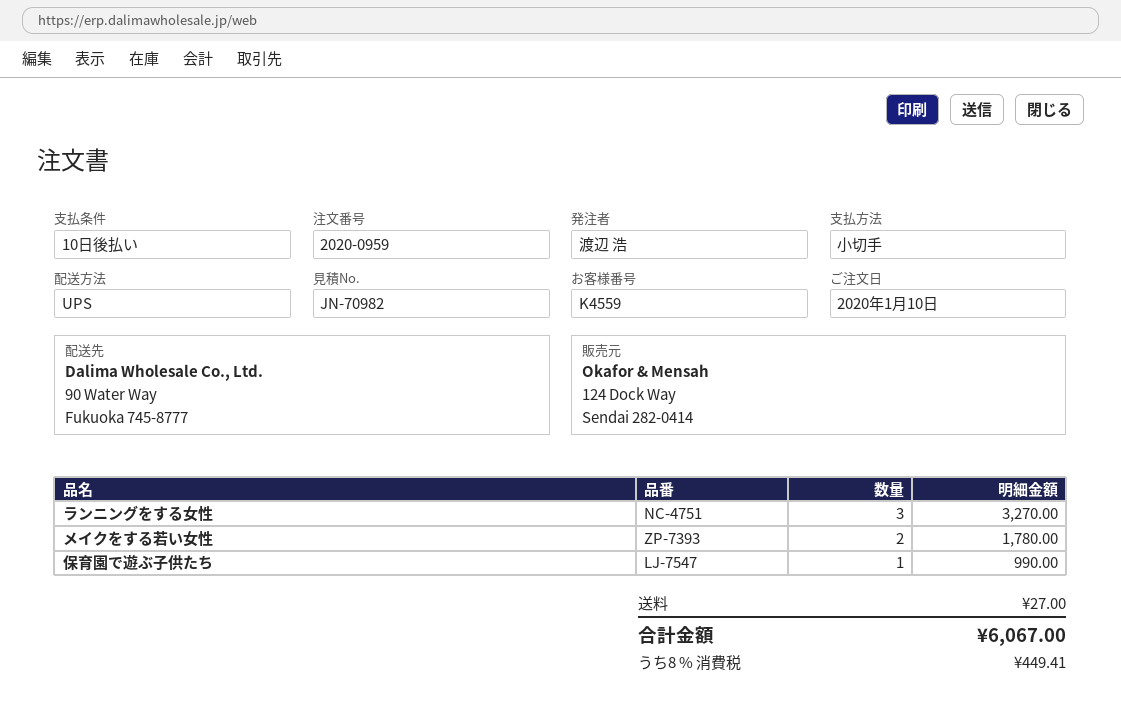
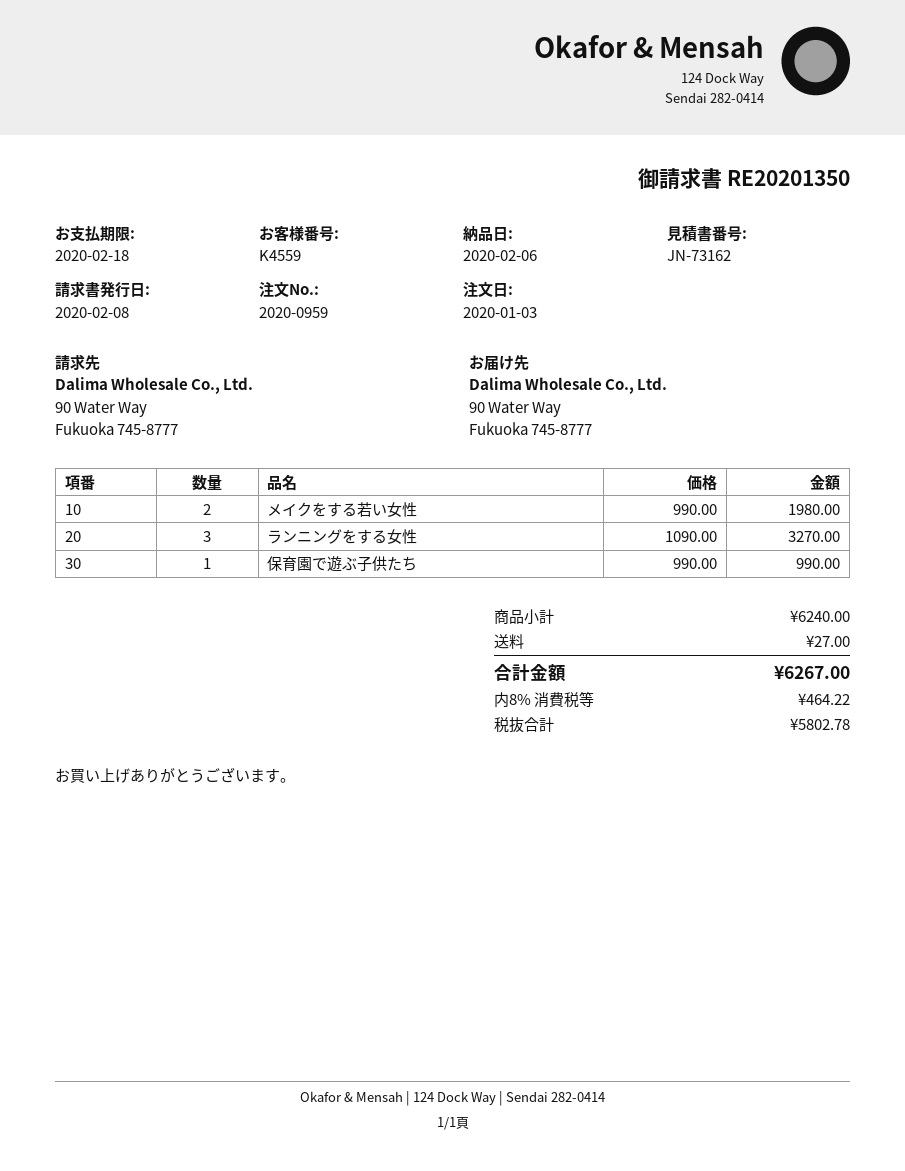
quote number: JN-70982 -> JN-73162
order date: 2020-01-10 -> 2020-01-03
メイクをする若い女性: 2 for 1780.00 -> 2 for 1980.00
tax: 8% = 449.41 -> 8% = 464.22
total: 6067.00 -> 6267.00

